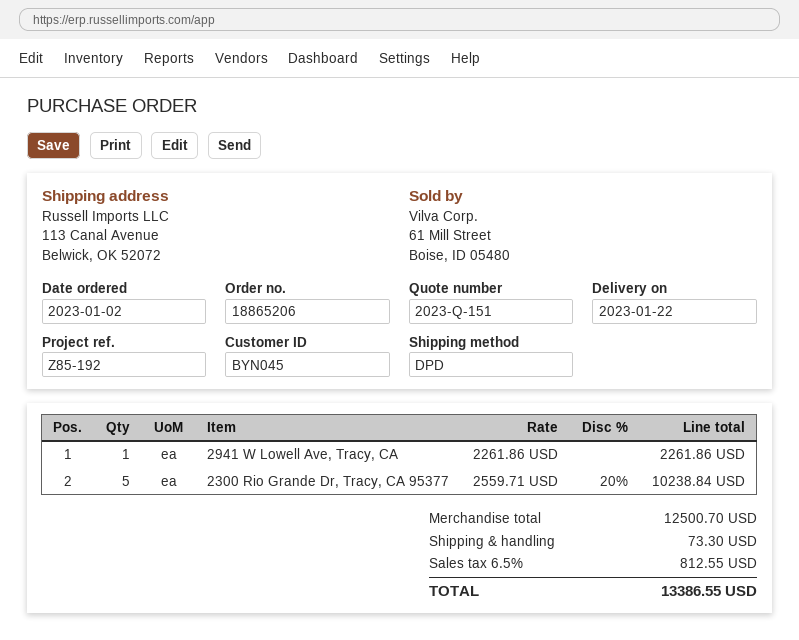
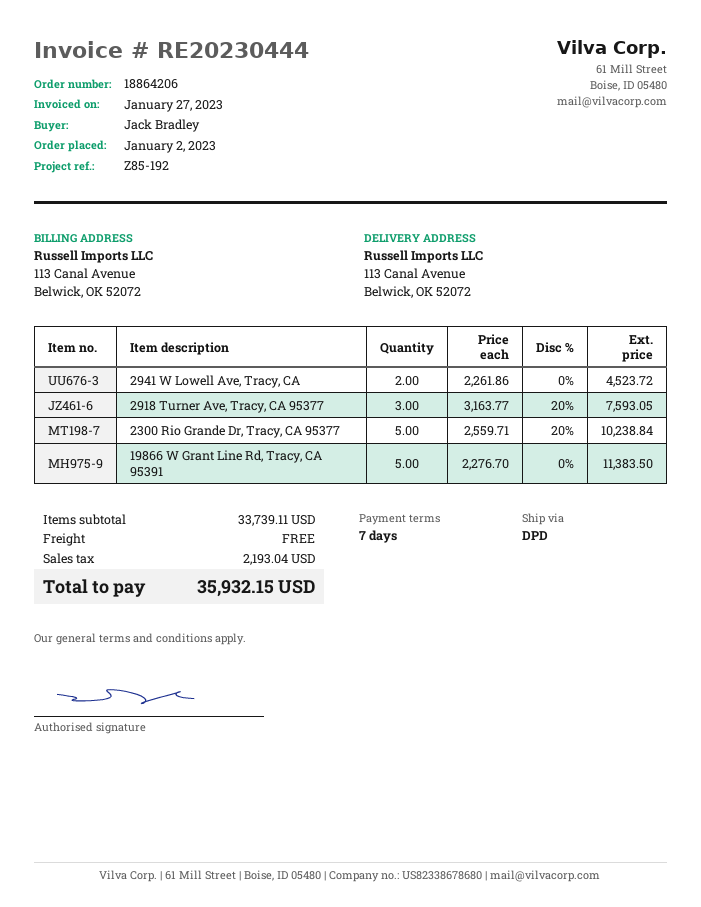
order number: 18865206 -> 18864206
2941 W Lowell Ave, Tracy, CA: 1 x 2261.86 = 2261.86 -> 2 x 2261.86 = 4523.72
2918 Turner Ave, Tracy, CA 95377: none -> 3 x 3163.77 - 20% = 7593.05
19866 W Grant Line Rd, Tracy, CA 95391: none -> 5 x 2276.70 = 11383.50
subtotal: 12500.70 -> 33739.11
shipping: 73.30 -> 0.00
tax: 812.55 -> 2193.04
total: 13386.55 -> 35932.15

